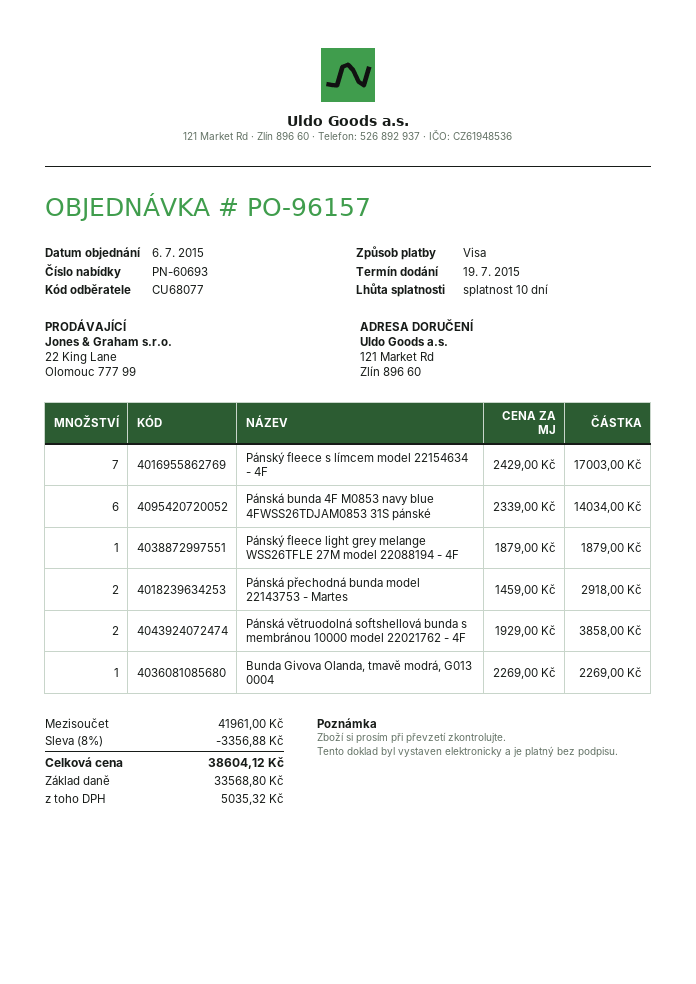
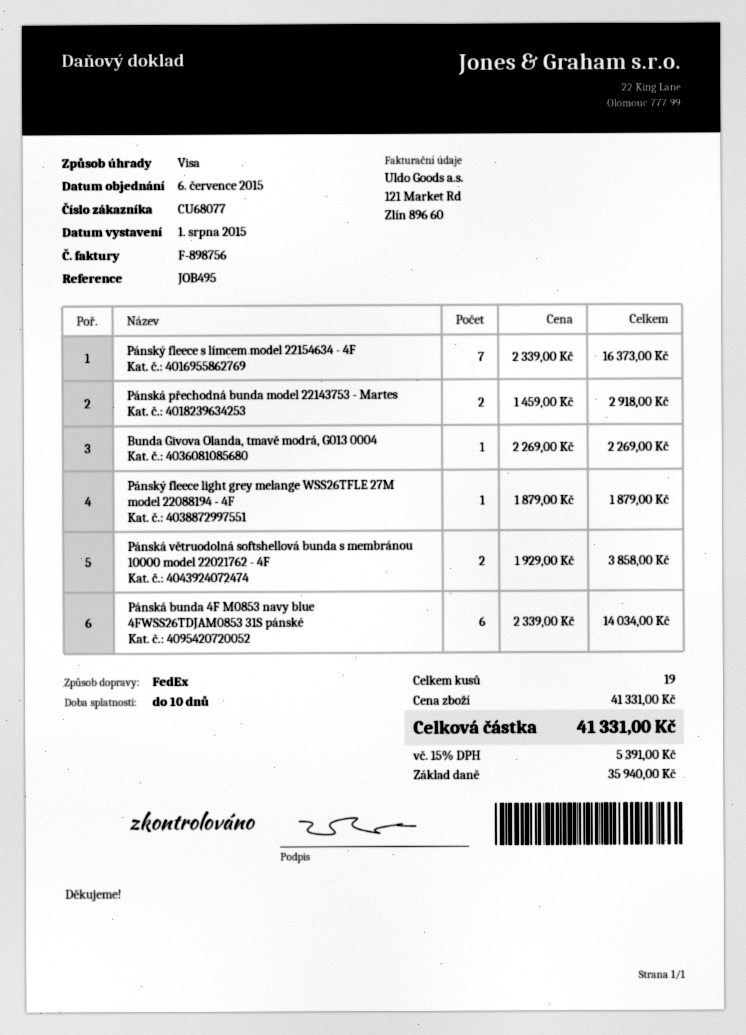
Pánský fleece s límcem model 22154634 - 4F: 7 x 2429.00 = 17003.00 -> 7 x 2339.00 = 16373.00
subtotal: 41961.00 -> 41331.00
discount: 8% = 3356.88 -> none
net: 33568.80 -> 35940.00
tax: 5035.32 -> 5391.00
total: 38604.12 -> 41331.00

